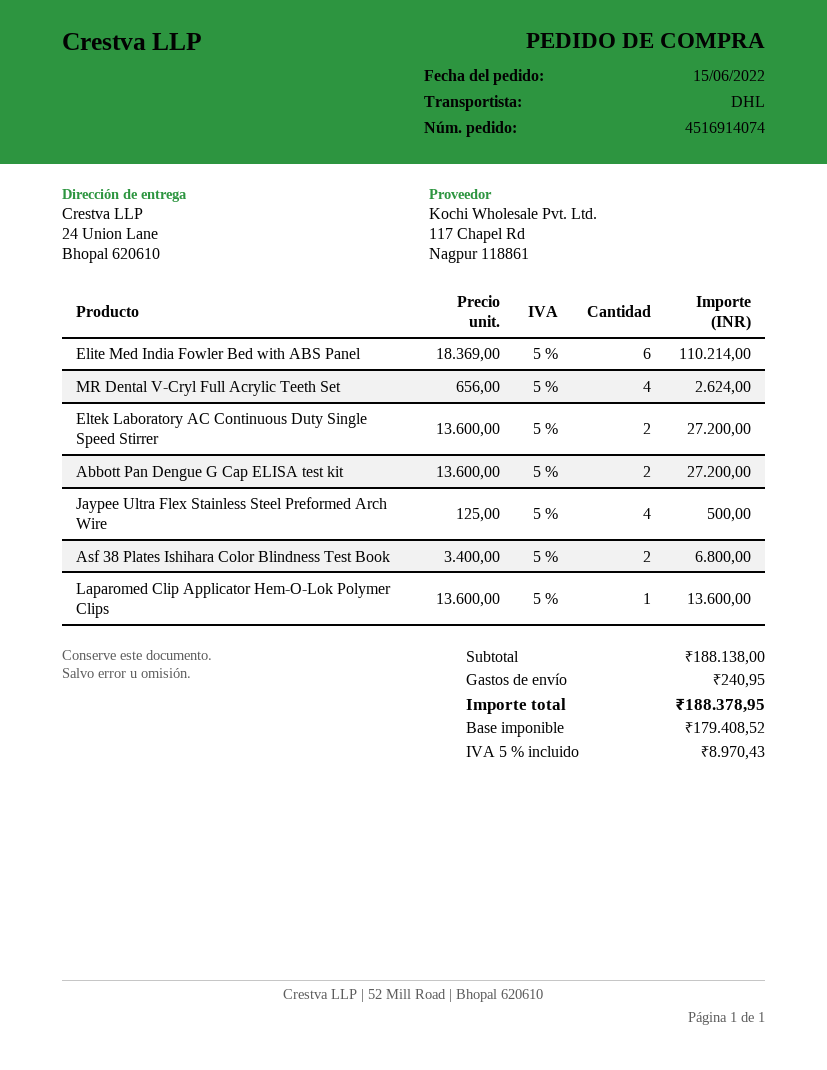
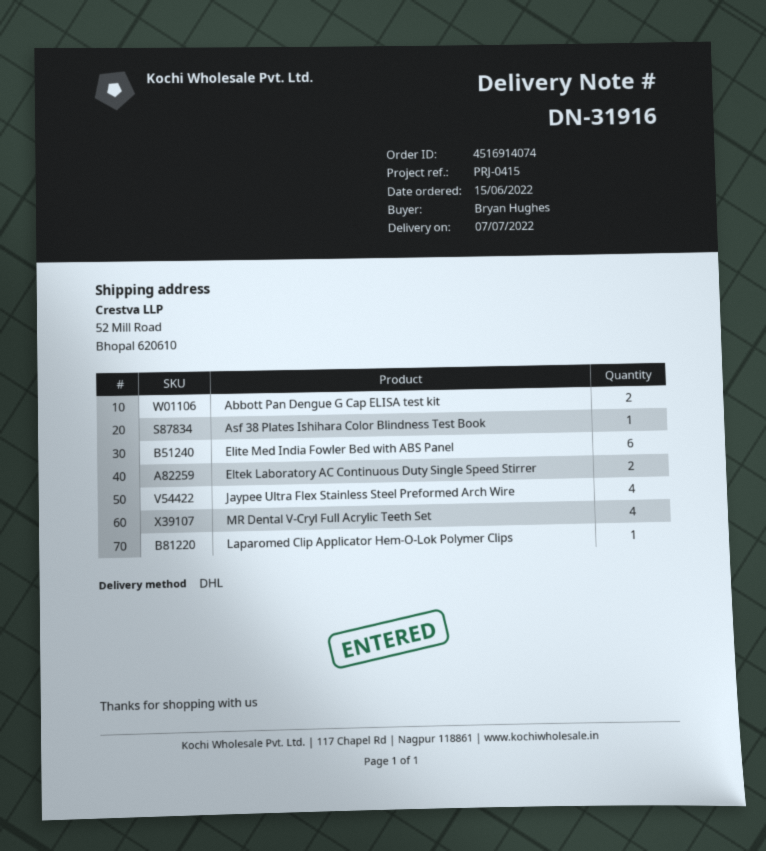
ship to: 24 Union Lane, Bhopal 620610 -> 52 Mill Road, Bhopal 620610
Asf 38 Plates Ishihara Color Blindness Test Book: 2 -> 1

